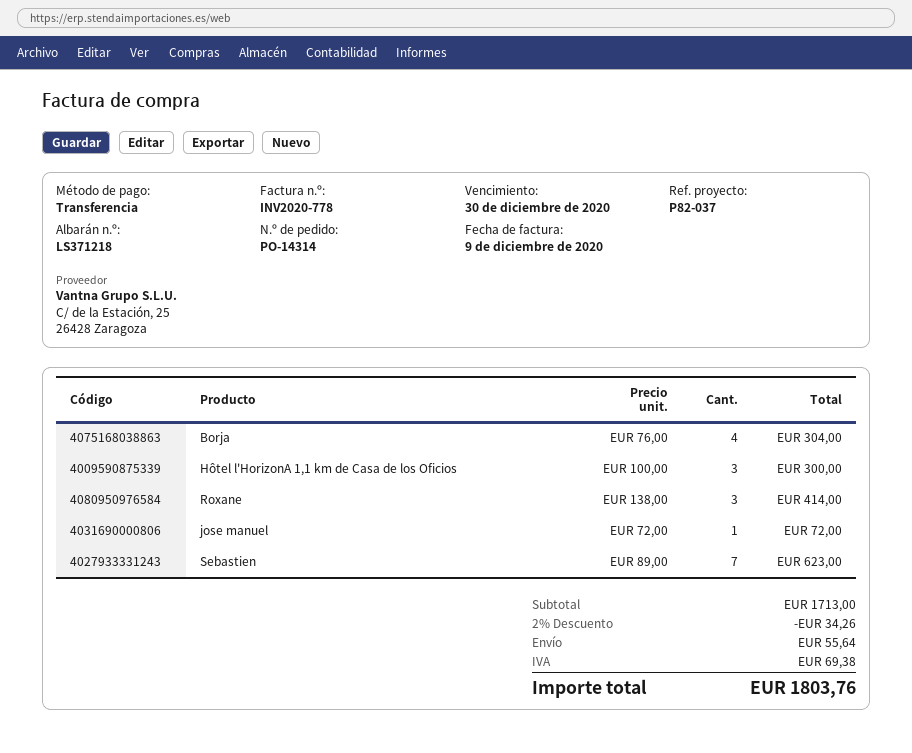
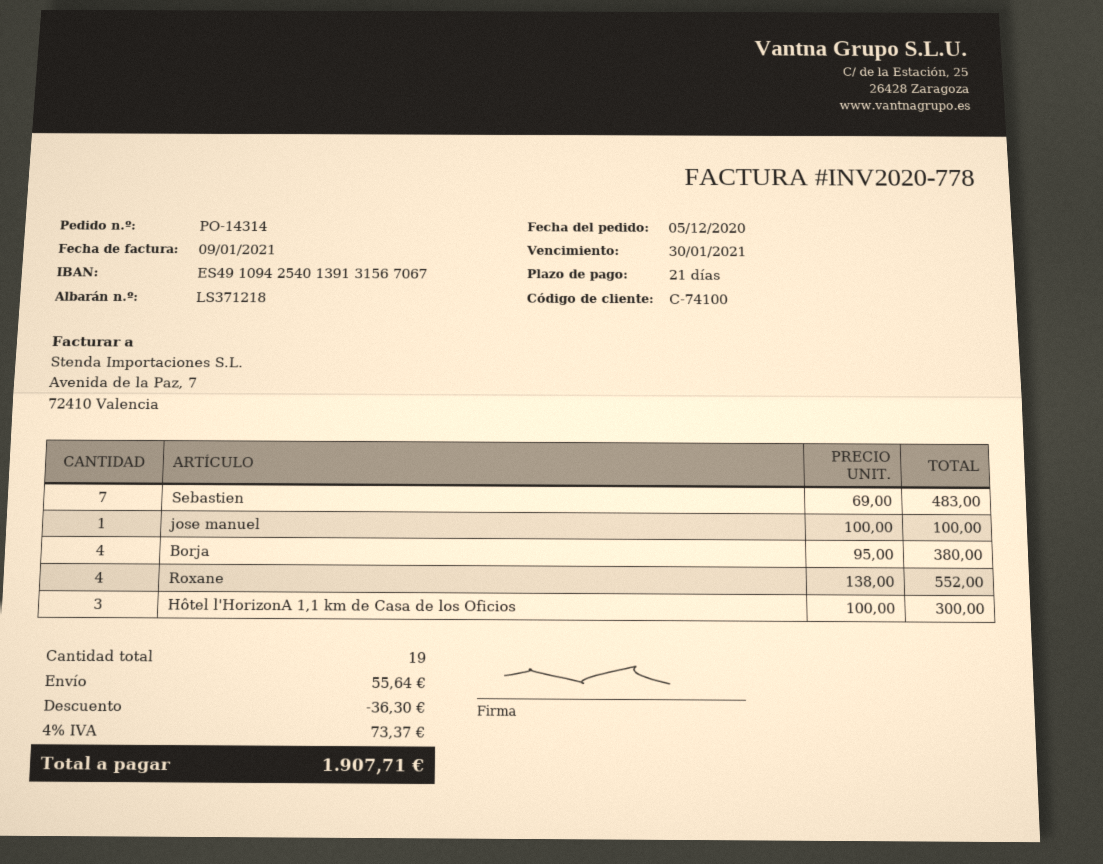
invoice date: 2020-12-09 -> 2021-01-09
due date: 2020-12-30 -> 2021-01-30
Borja: 4 x 76.00 = 304.00 -> 4 x 95.00 = 380.00
Roxane: 3 x 138.00 = 414.00 -> 4 x 138.00 = 552.00
jose manuel: 1 x 72.00 = 72.00 -> 1 x 100.00 = 100.00
Sebastien: 7 x 89.00 = 623.00 -> 7 x 69.00 = 483.00
discount: 34.26 -> 36.30
tax: 69.38 -> 73.37
total: 1803.76 -> 1907.71

